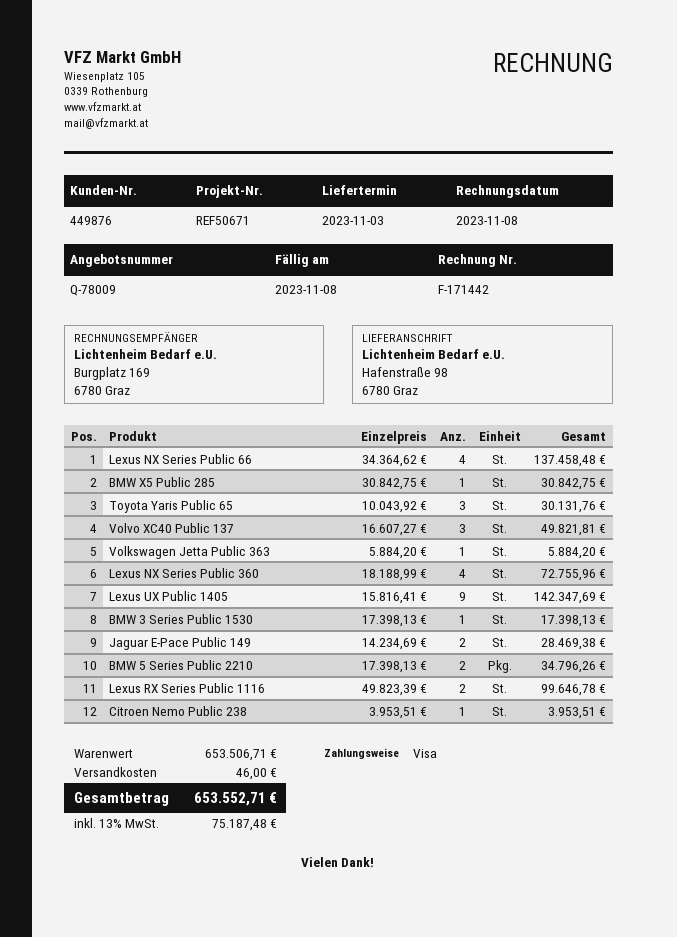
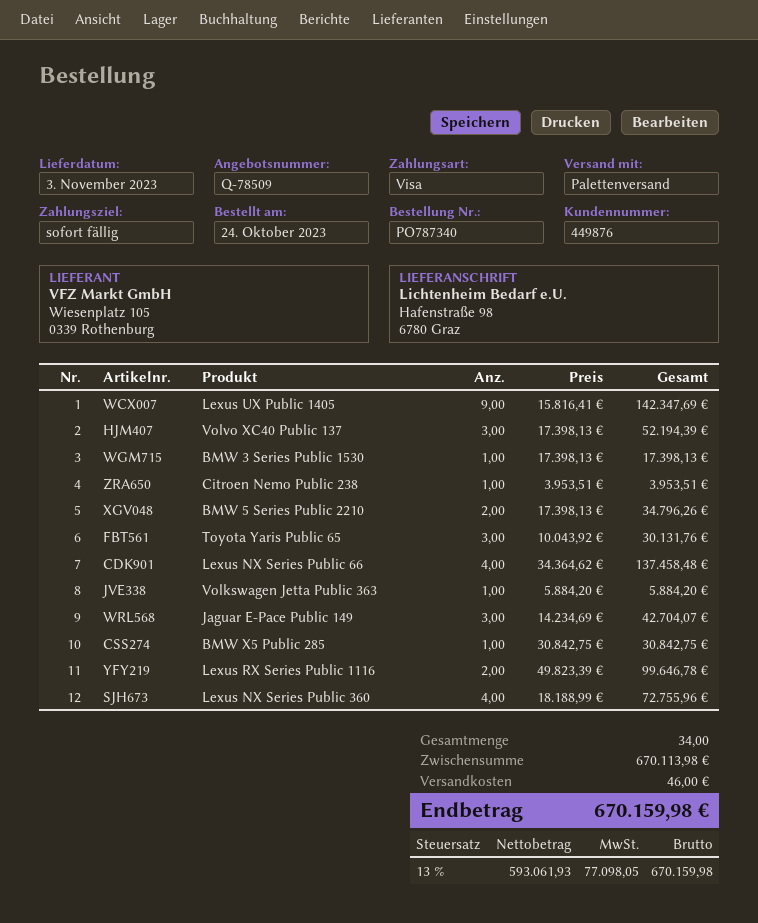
quote number: Q-78009 -> Q-78509
Volvo XC40 Public 137: 3 x 16607.27 = 49821.81 -> 3 x 17398.13 = 52194.39
Jaguar E-Pace Public 149: 2 x 14234.69 = 28469.38 -> 3 x 14234.69 = 42704.07
subtotal: 653506.71 -> 670113.98
tax: 13% = 75187.48 -> 13% = 77098.05
total: 653552.71 -> 670159.98

